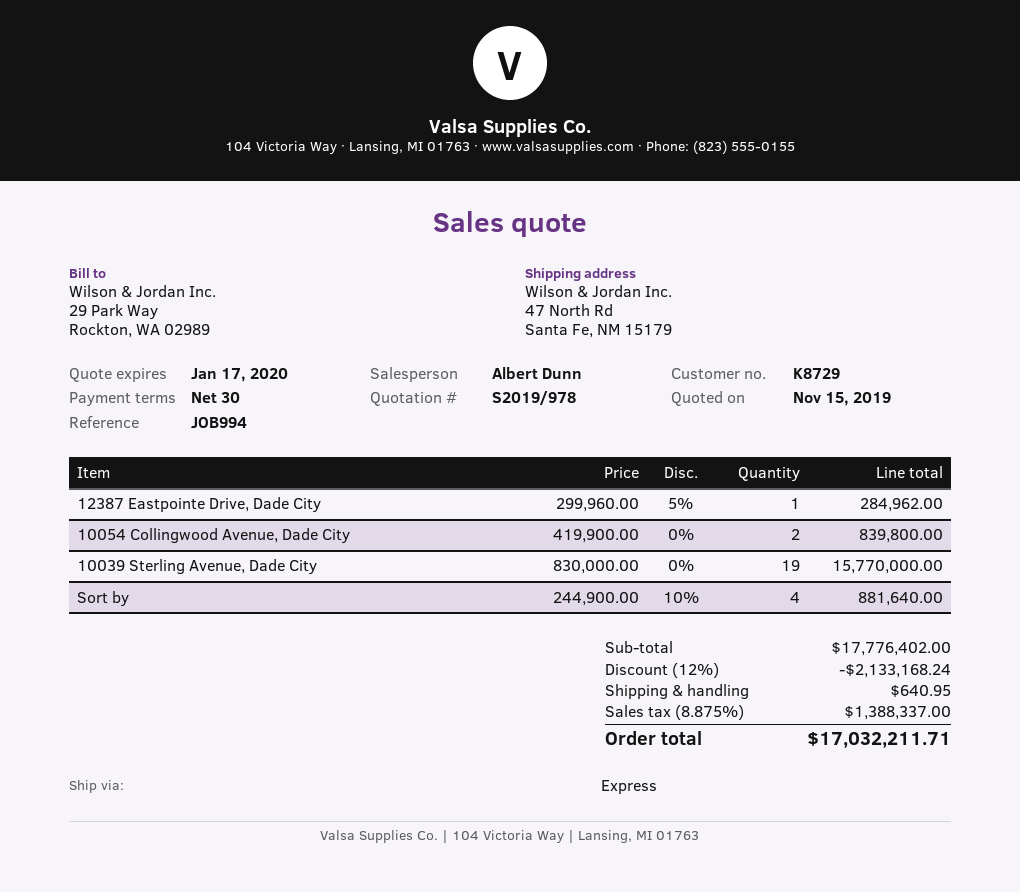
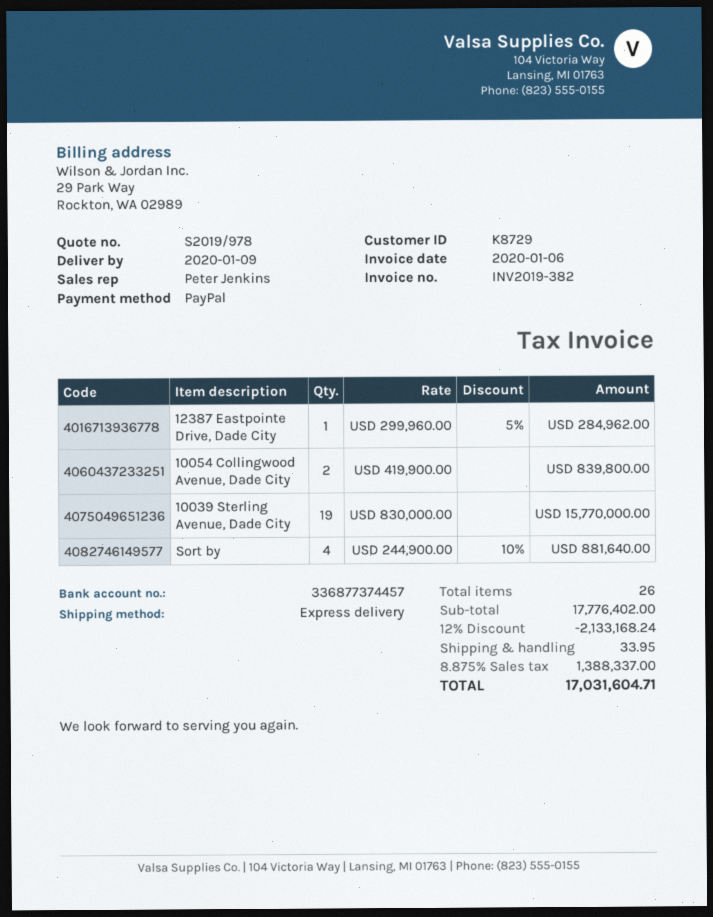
sales rep: Albert Dunn -> Peter Jenkins
shipping: 640.95 -> 33.95
total: 17032211.71 -> 17031604.71

